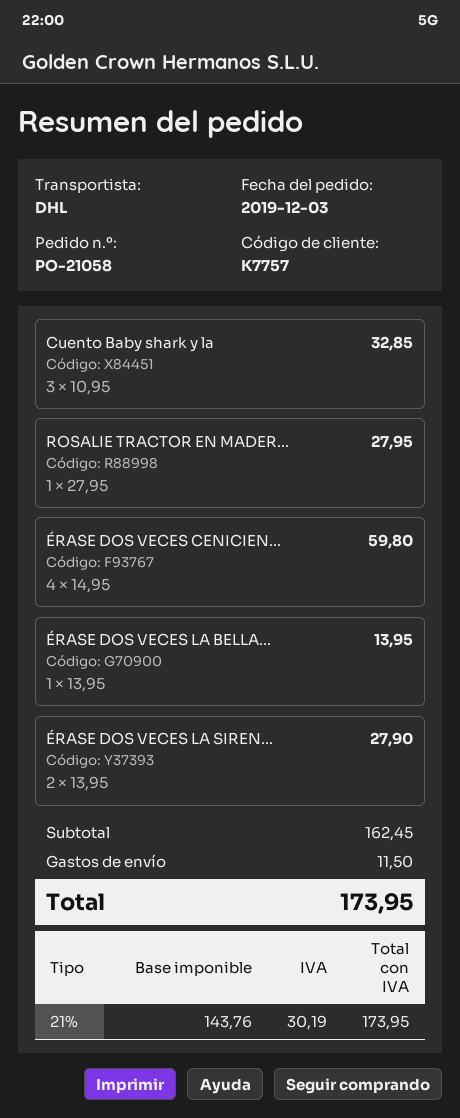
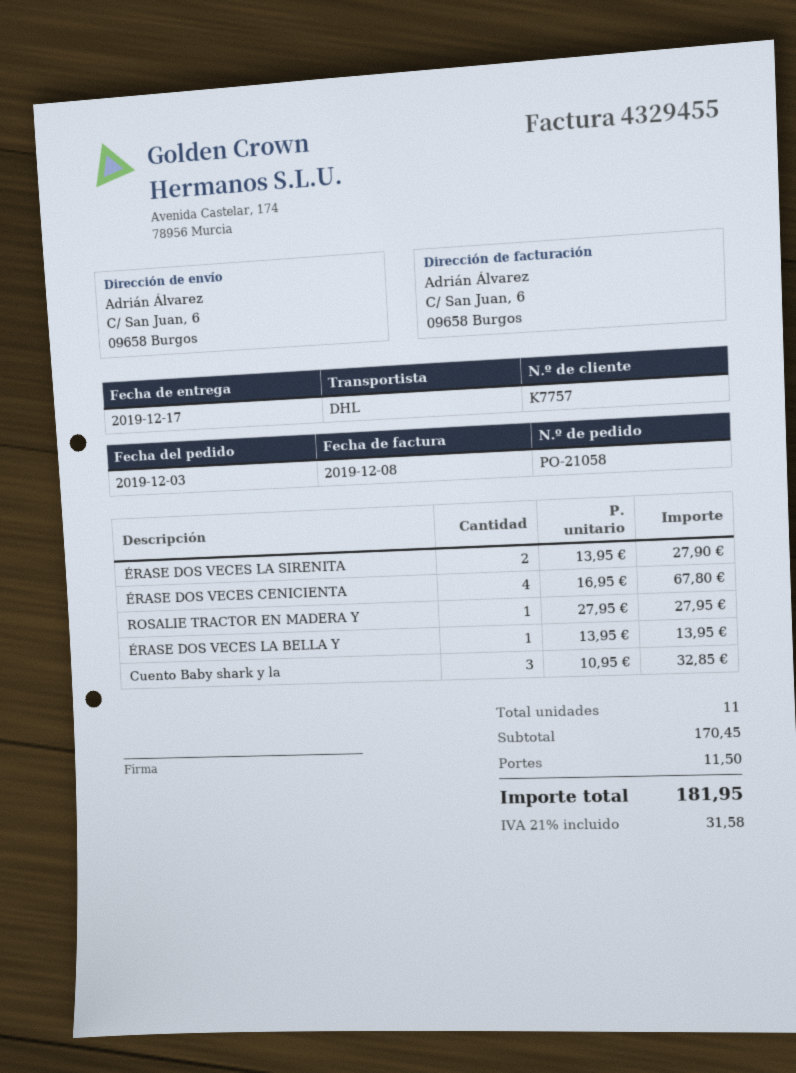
ÉRASE DOS VECES CENICIEN...: 4 x 14.95 = 59.80 -> 4 x 16.95 = 67.80
subtotal: 162.45 -> 170.45
tax: 21% = 30.19 -> 21% = 31.58
total: 173.95 -> 181.95

